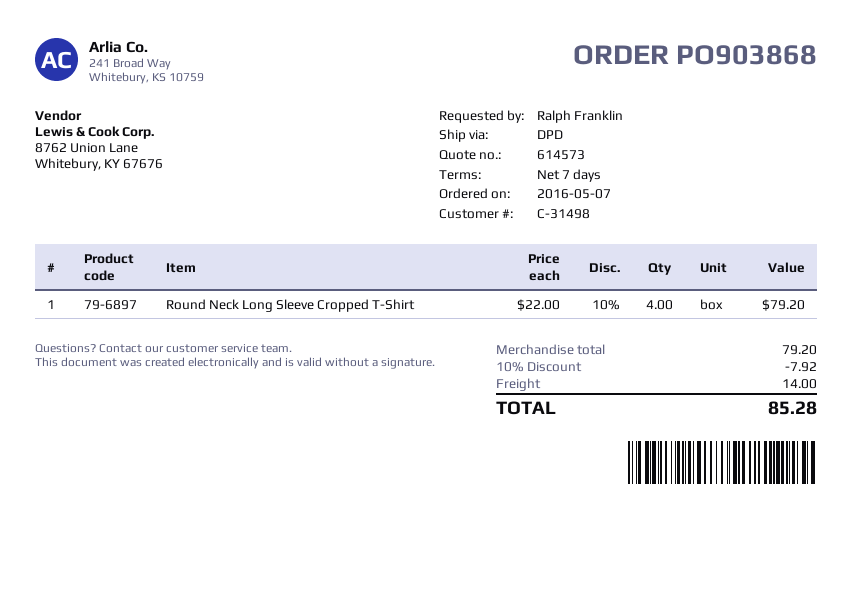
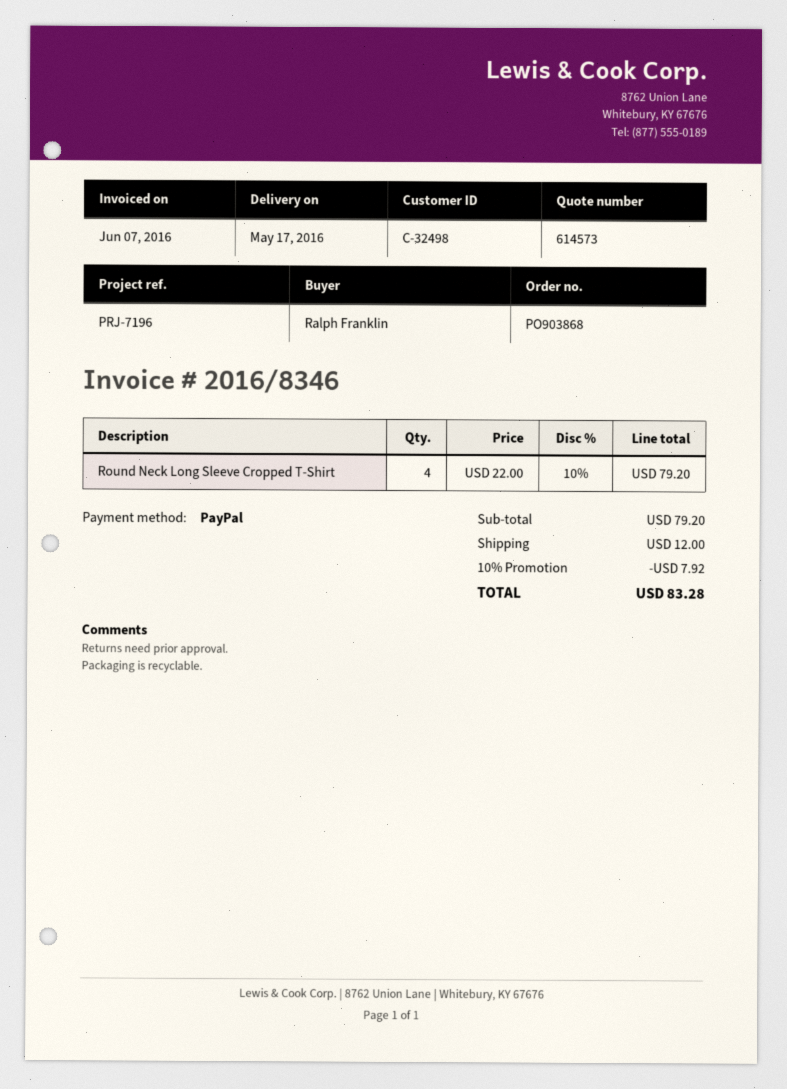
customer number: C-31498 -> C-32498
shipping: 14.00 -> 12.00
total: 85.28 -> 83.28

